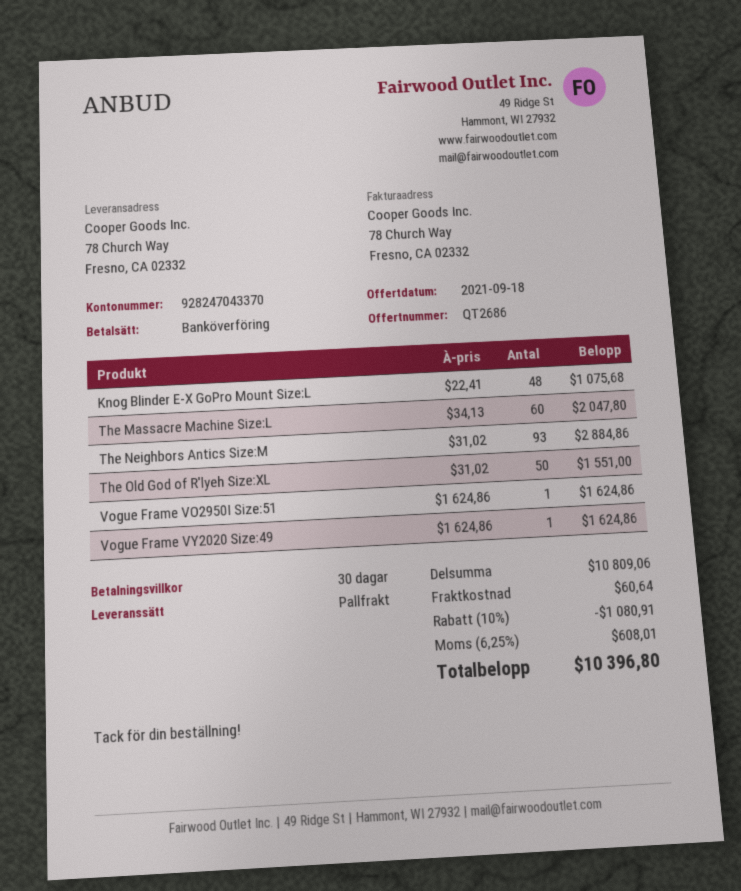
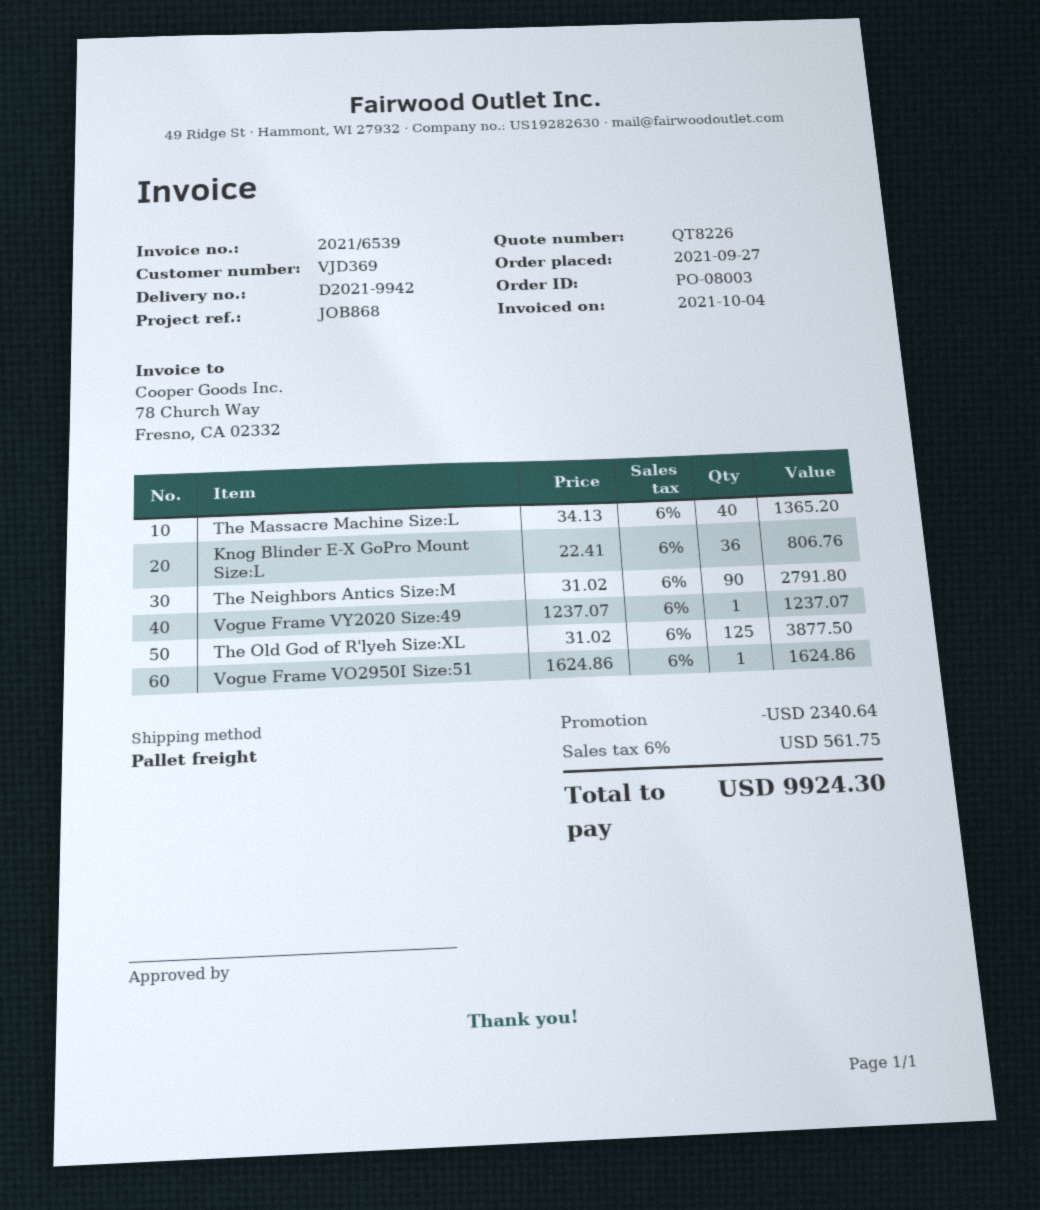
quote number: QT2686 -> QT8226
Knog Blinder E-X GoPro Mount Size:L: 48 x 22.41 = 1075.68 -> 36 x 22.41 = 806.76
The Massacre Machine Size:L: 60 x 34.13 = 2047.80 -> 40 x 34.13 = 1365.20
The Neighbors Antics Size:M: 93 x 31.02 = 2884.86 -> 90 x 31.02 = 2791.80
The Old God of R'lyeh Size:XL: 50 x 31.02 = 1551.00 -> 125 x 31.02 = 3877.50
Vogue Frame VY2020 Size:49: 1 x 1624.86 = 1624.86 -> 1 x 1237.07 = 1237.07
discount: 1080.91 -> 2340.64
shipping: 60.64 -> none
tax: 6.25% = 608.01 -> 6% = 561.75
total: 10396.80 -> 9924.30

